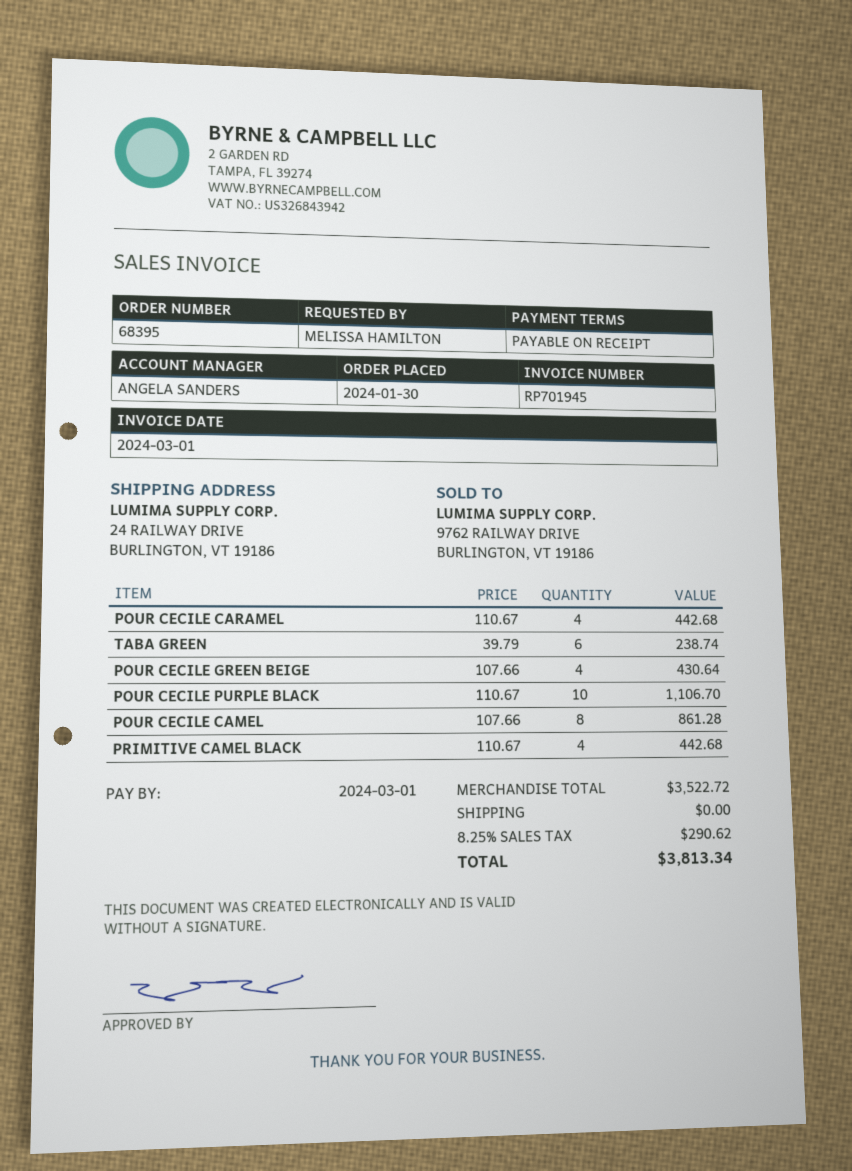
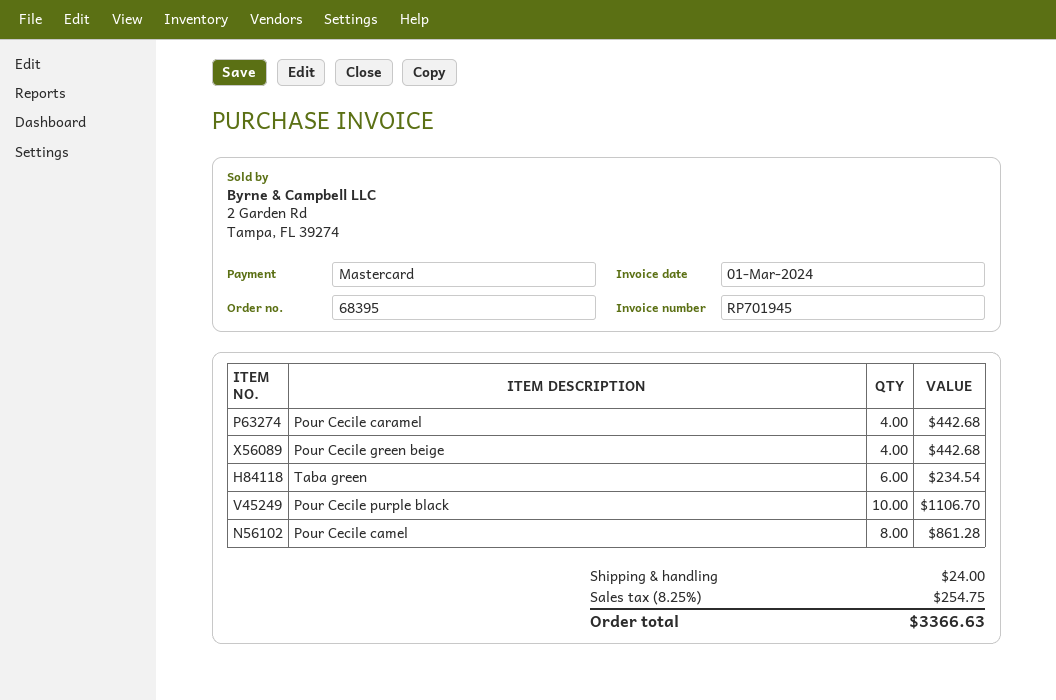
TABA GREEN: 6 for 238.74 -> 6 for 234.54
POUR CECILE GREEN BEIGE: 4 for 430.64 -> 4 for 442.68
PRIMITIVE CAMEL BLACK: 4 for 442.68 -> none
shipping: 0.00 -> 24.00
tax: 8.25% = 290.62 -> 8.25% = 254.75
total: 3813.34 -> 3366.63

